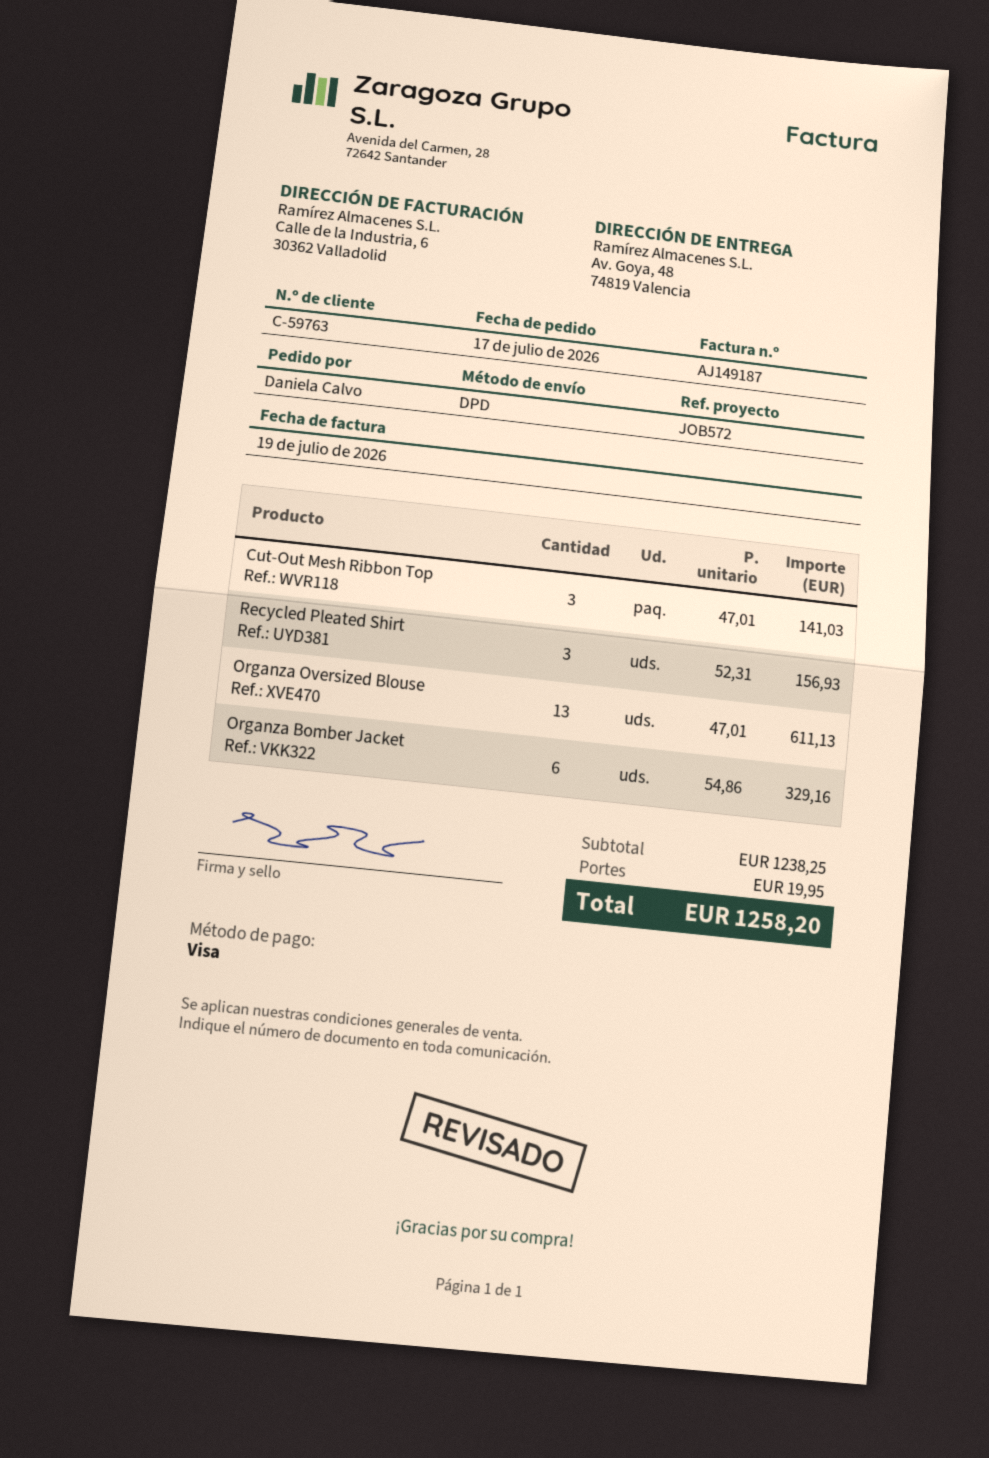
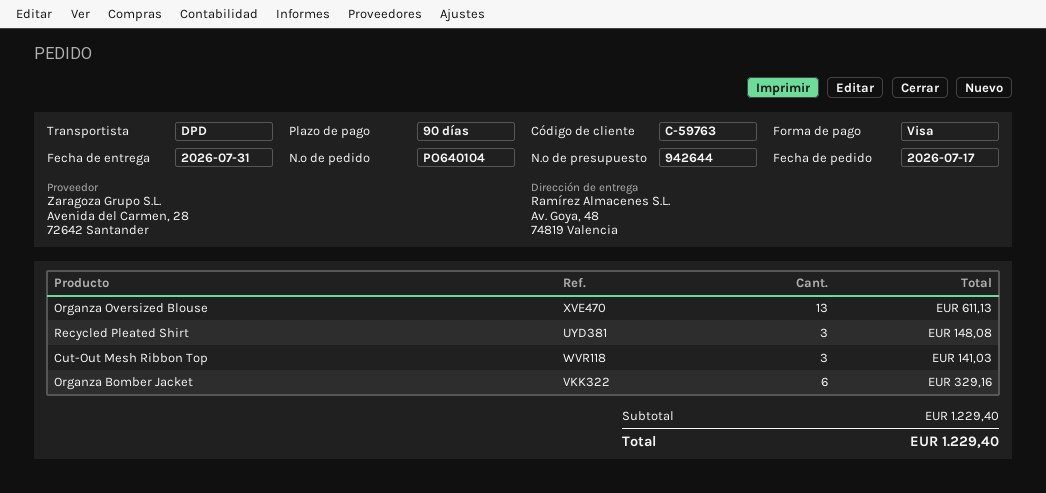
Recycled Pleated Shirt: 3 for 156.93 -> 3 for 148.08
subtotal: 1238.25 -> 1229.40
shipping: 19.95 -> none
total: 1258.20 -> 1229.40

